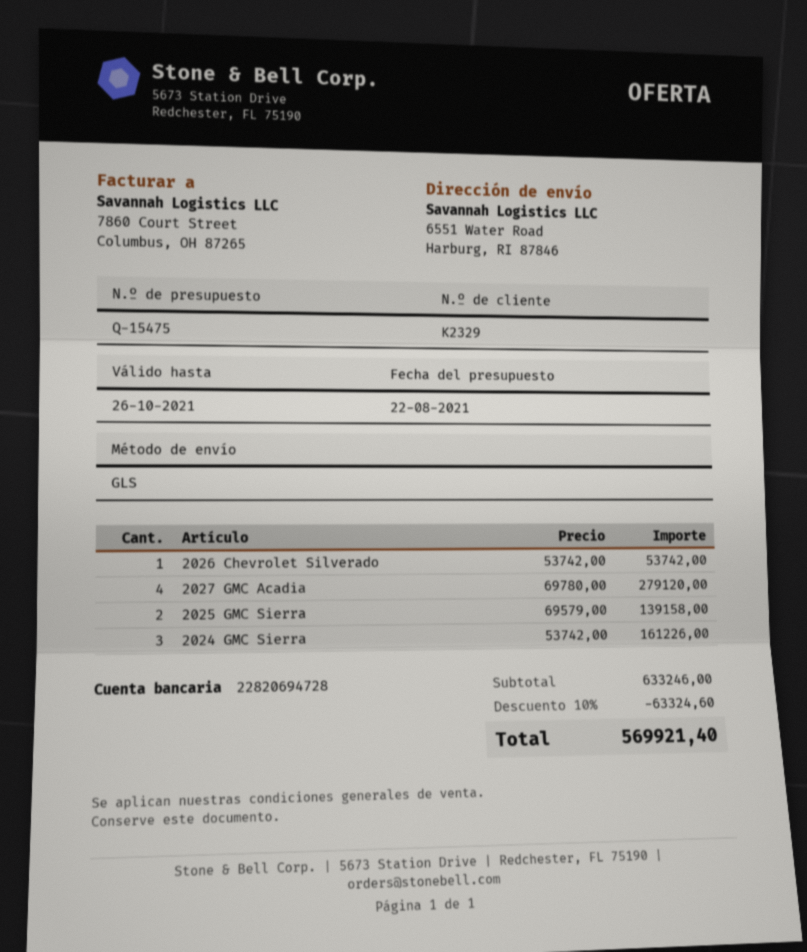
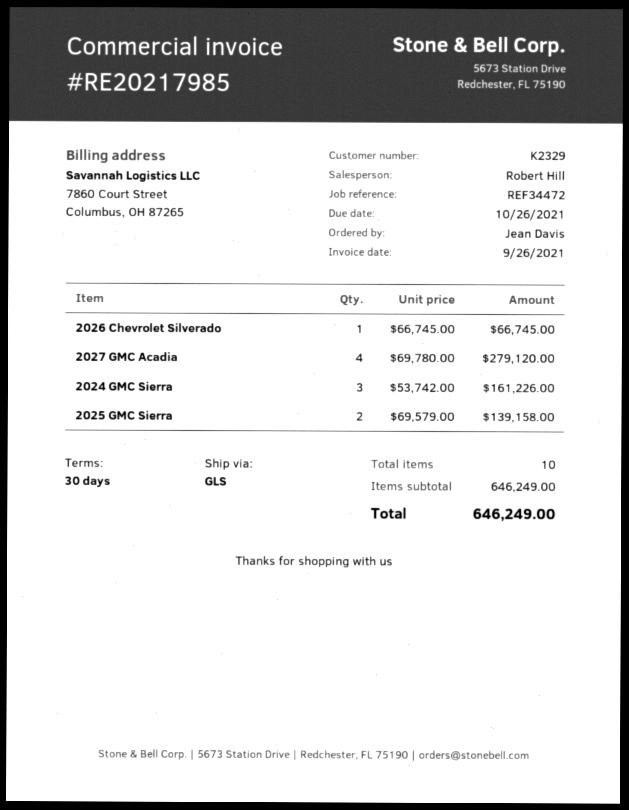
2026 Chevrolet Silverado: 1 x 53742.00 = 53742.00 -> 1 x 66745.00 = 66745.00
subtotal: 633246.00 -> 646249.00
discount: 10% = 63324.60 -> none
total: 569921.40 -> 646249.00

